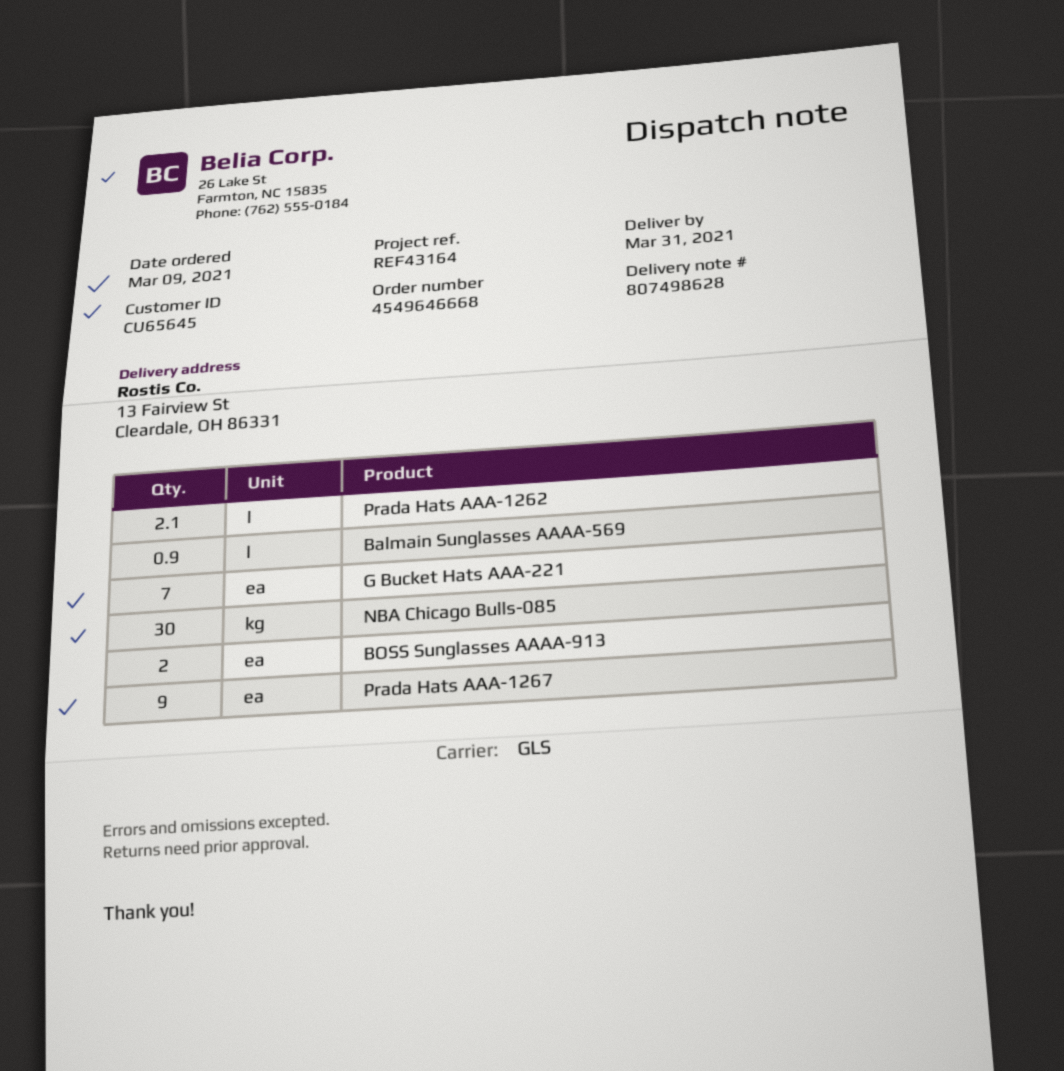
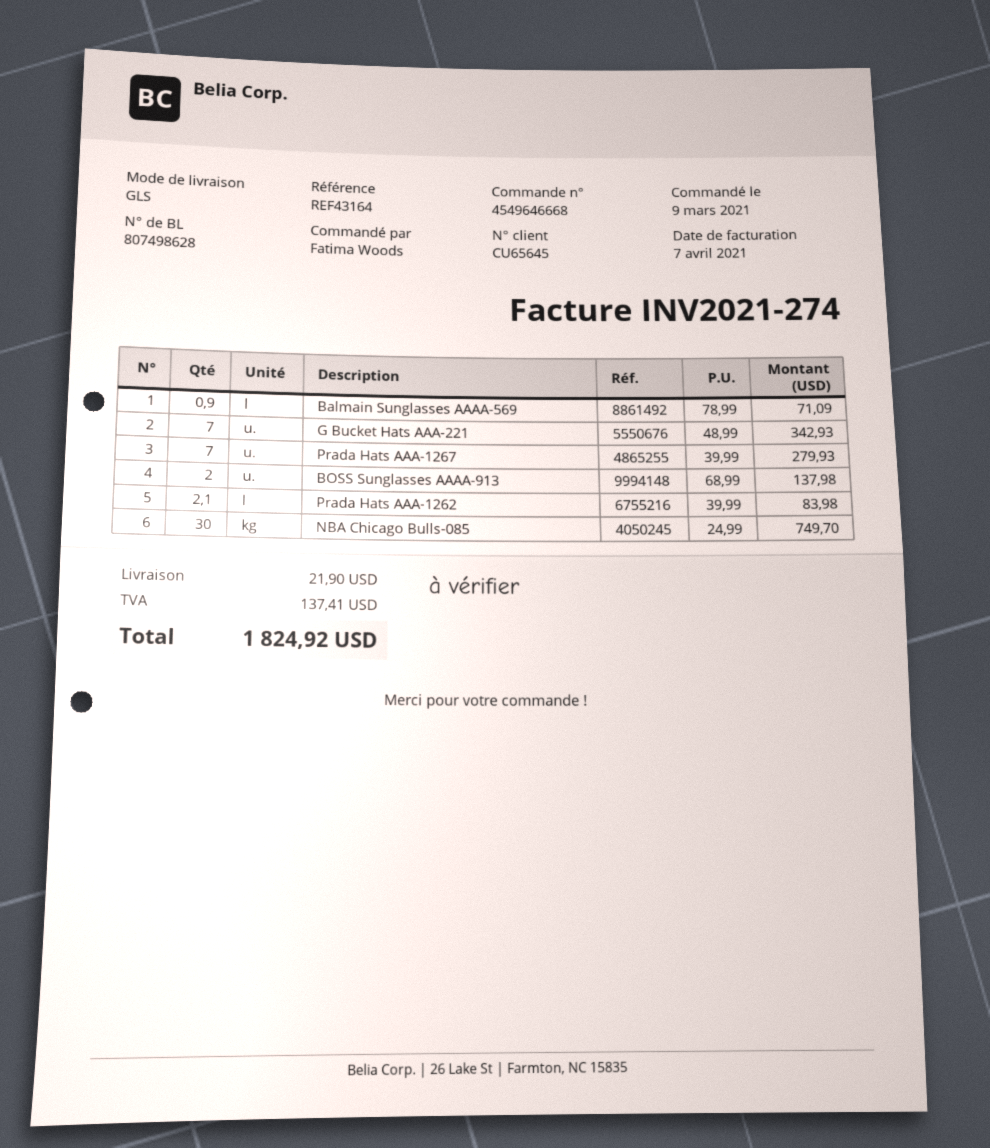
Prada Hats AAA-1267: 9 -> 7

